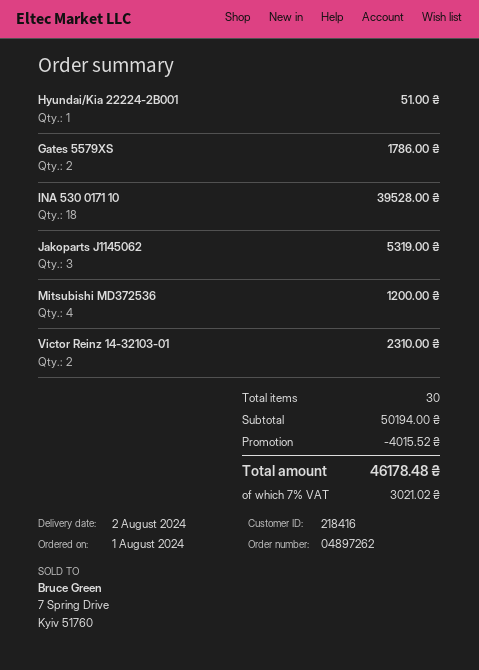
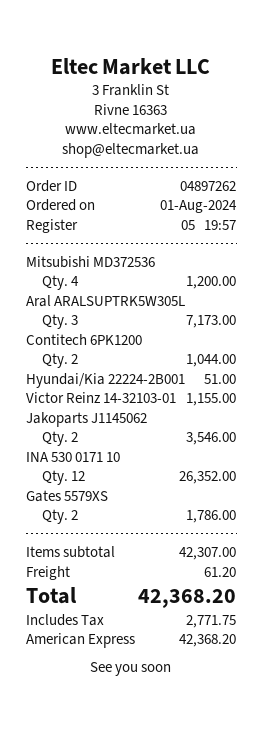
INA 530 0171 10: 18 for 39528.00 -> 12 for 26352.00
Jakoparts J1145062: 3 for 5319.00 -> 2 for 3546.00
Victor Reinz 14-32103-01: 2 for 2310.00 -> 1 for 1155.00
Aral ARALSUPTRK5W305L: none -> 3 for 7173.00
Contitech 6PK1200: none -> 2 for 1044.00
subtotal: 50194.00 -> 42307.00
discount: 4015.52 -> none
shipping: none -> 61.20
tax: 3021.02 -> 2771.75
total: 46178.48 -> 42368.20

